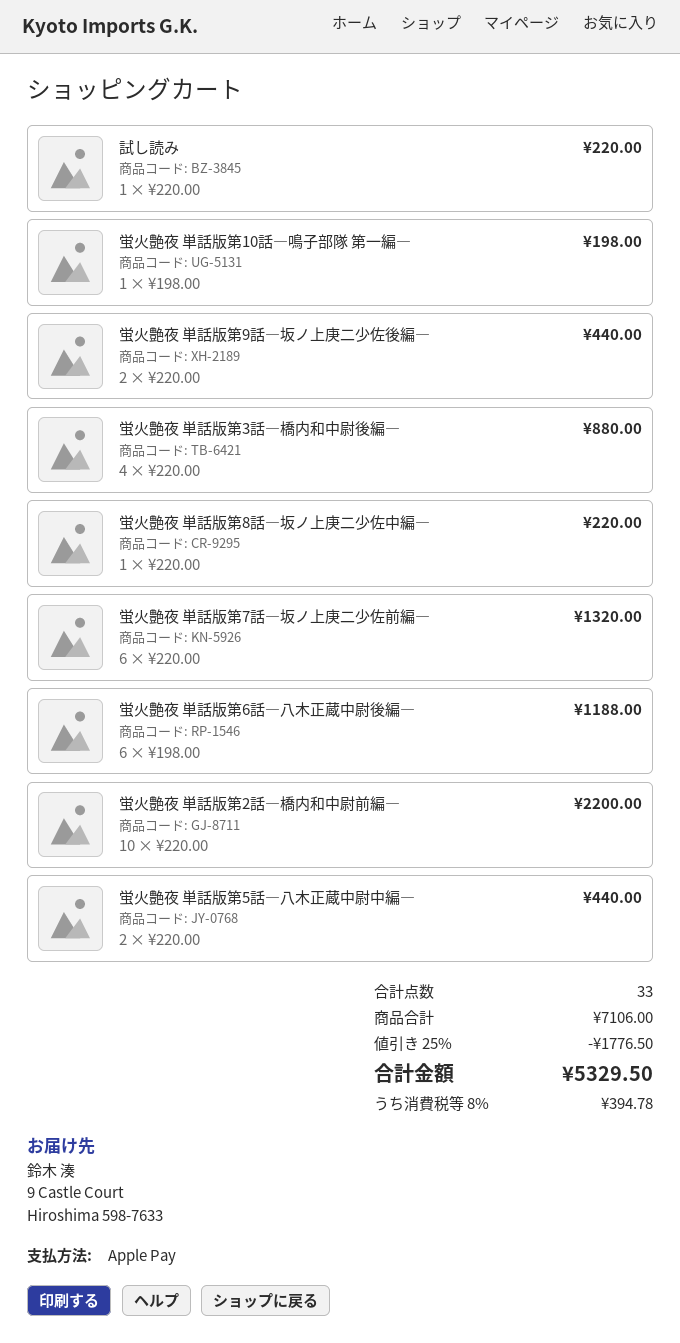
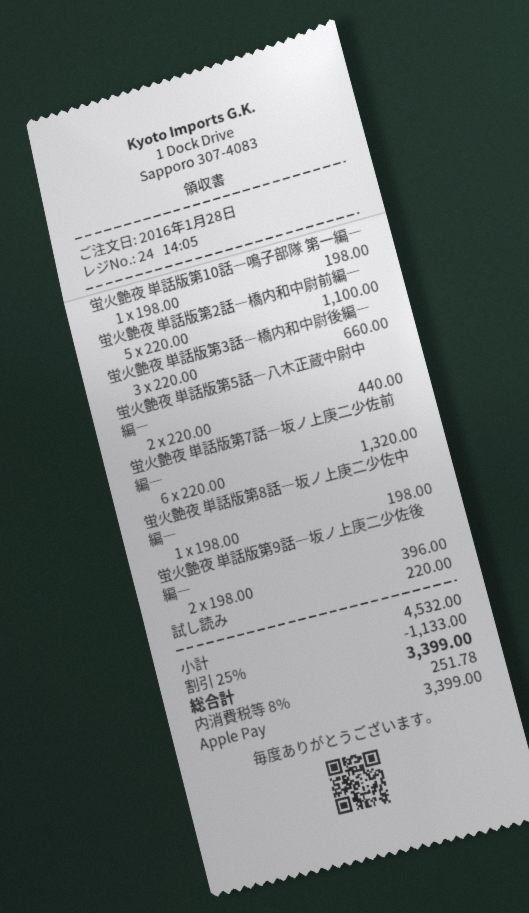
蛍火艶夜 単話版第9話―坂ノ上庚二少佐後編―: 2 x 220.00 = 440.00 -> 2 x 198.00 = 396.00
蛍火艶夜 単話版第3話―橋内和中尉後編―: 4 x 220.00 = 880.00 -> 3 x 220.00 = 660.00
蛍火艶夜 単話版第8話―坂ノ上庚二少佐中編―: 1 x 220.00 = 220.00 -> 1 x 198.00 = 198.00
蛍火艶夜 単話版第6話―八木正蔵中尉後編―: 6 x 198.00 = 1188.00 -> none
蛍火艶夜 単話版第2話―橋内和中尉前編―: 10 x 220.00 = 2200.00 -> 5 x 220.00 = 1100.00
subtotal: 7106.00 -> 4532.00
discount: 25% = 1776.50 -> 25% = 1133.00
tax: 8% = 394.78 -> 8% = 251.78
total: 5329.50 -> 3399.00

